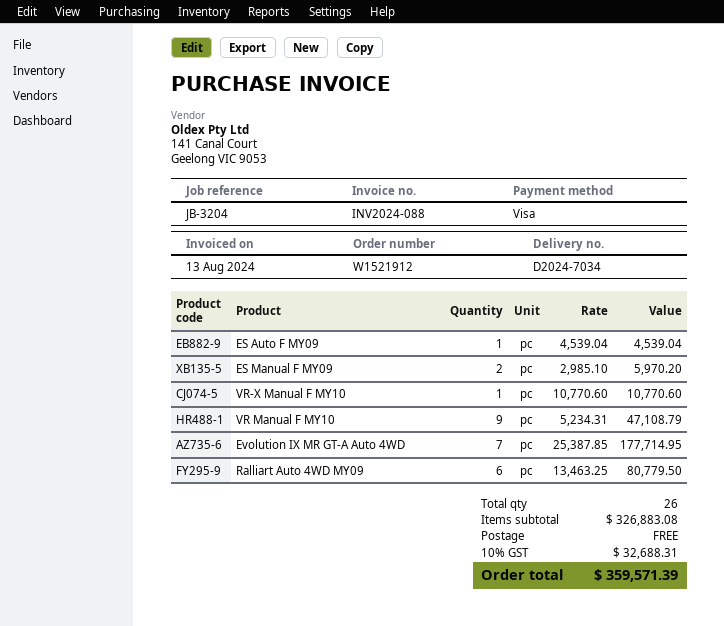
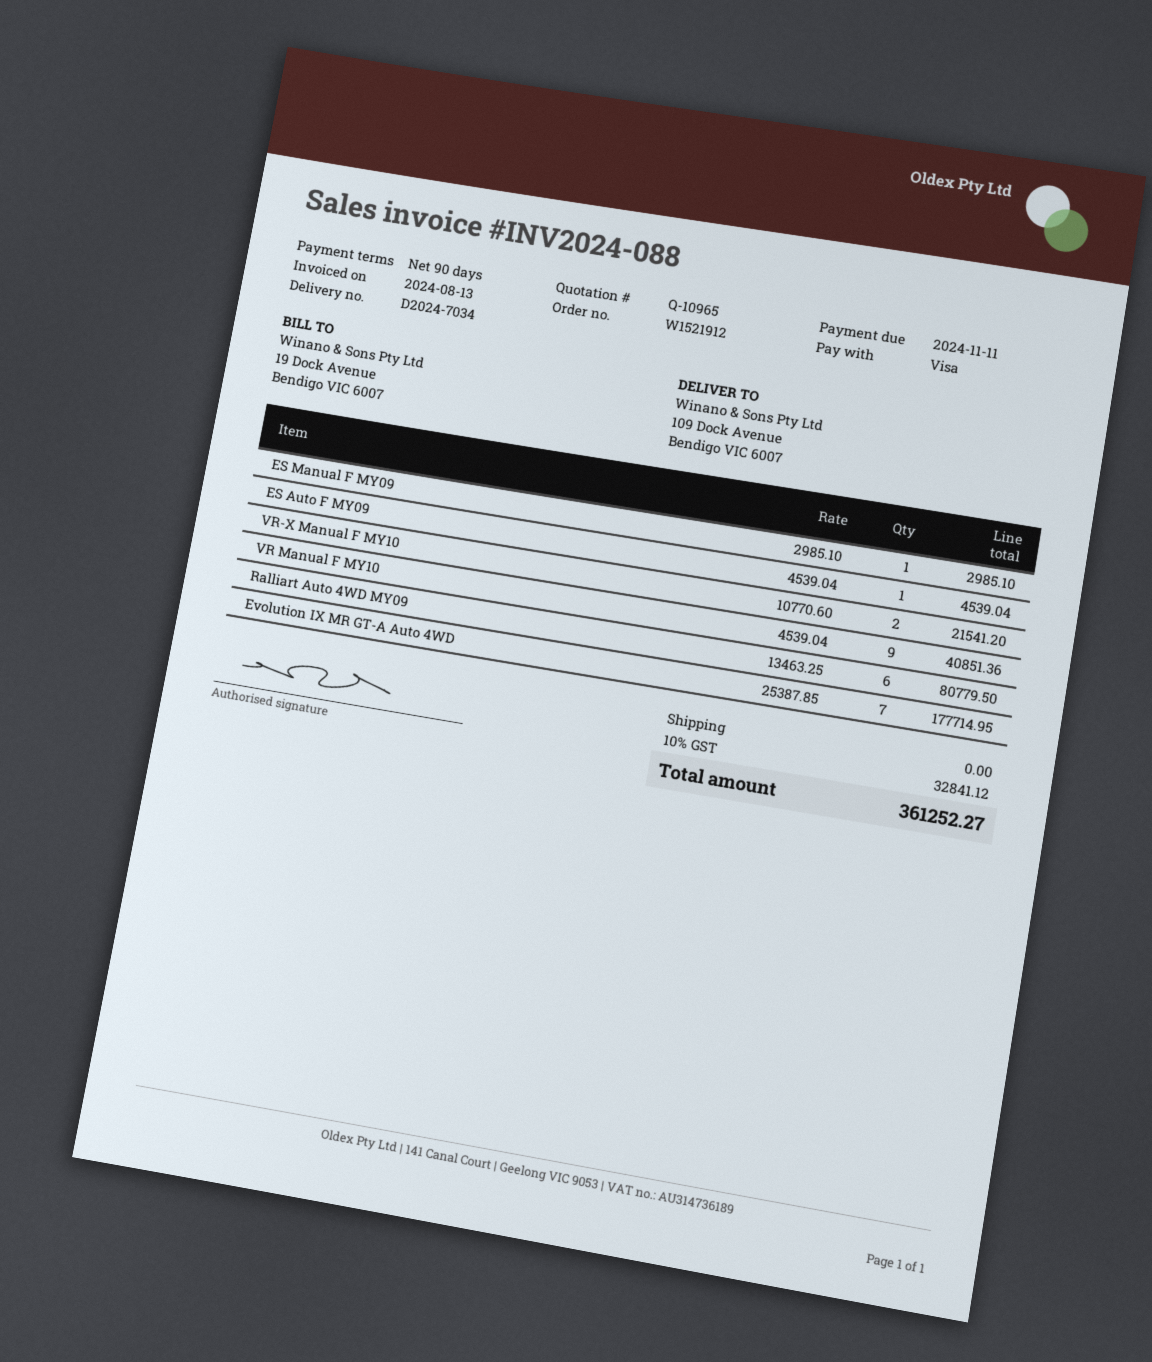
ES Manual F MY09: 2 x 2985.10 = 5970.20 -> 1 x 2985.10 = 2985.10
VR-X Manual F MY10: 1 x 10770.60 = 10770.60 -> 2 x 10770.60 = 21541.20
VR Manual F MY10: 9 x 5234.31 = 47108.79 -> 9 x 4539.04 = 40851.36
tax: 10% = 32688.31 -> 10% = 32841.12
total: 359571.39 -> 361252.27

